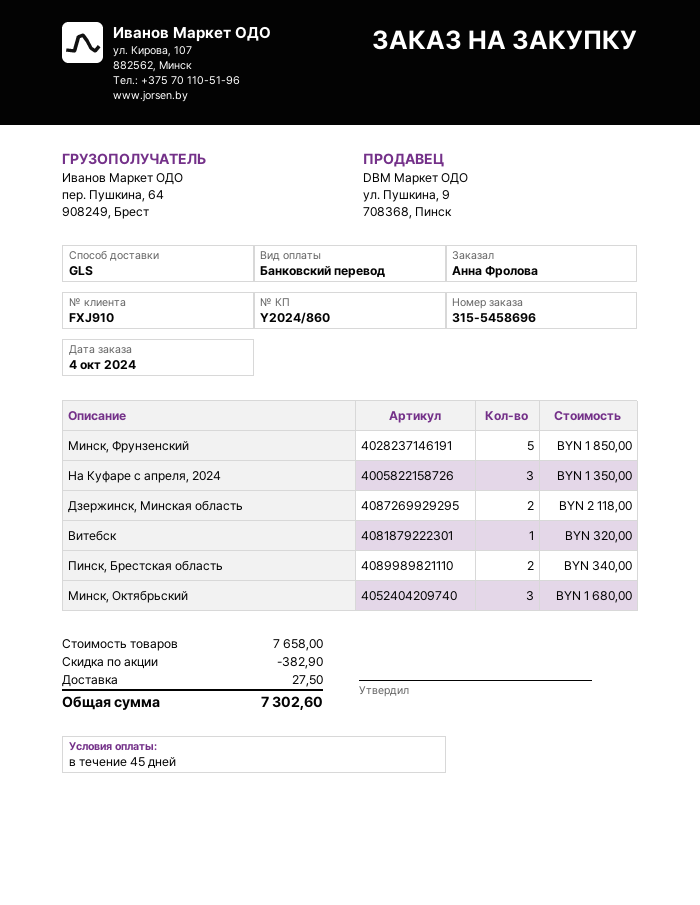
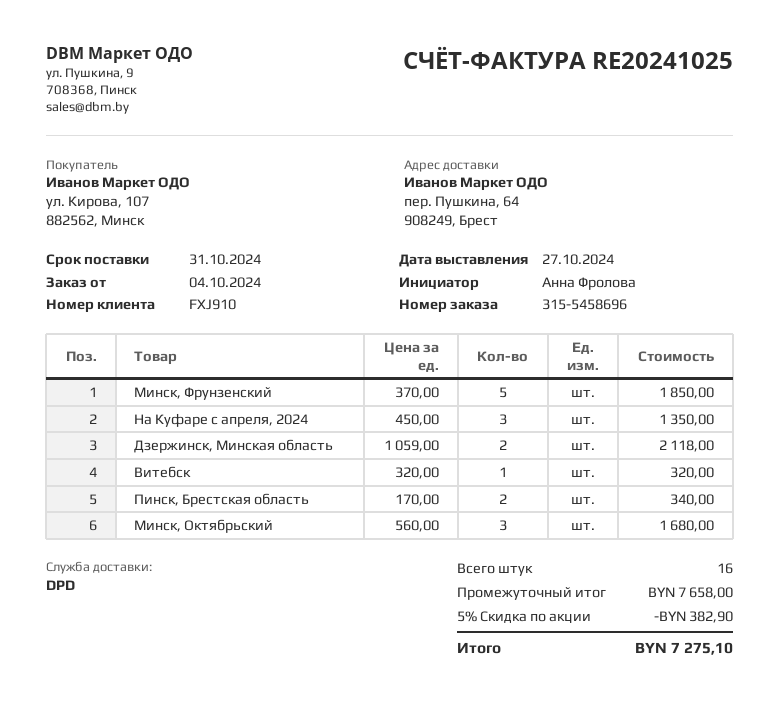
shipping method: GLS -> DPD
shipping: 27.50 -> none
total: 7302.60 -> 7275.10

